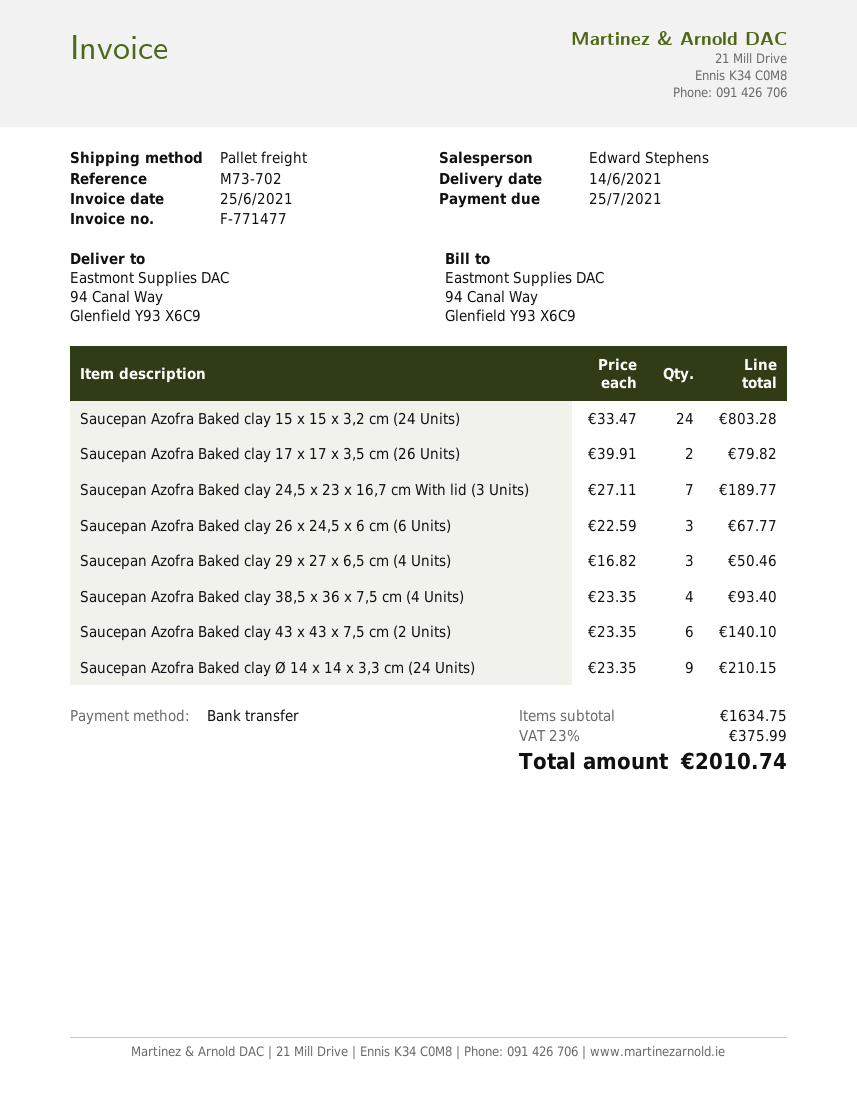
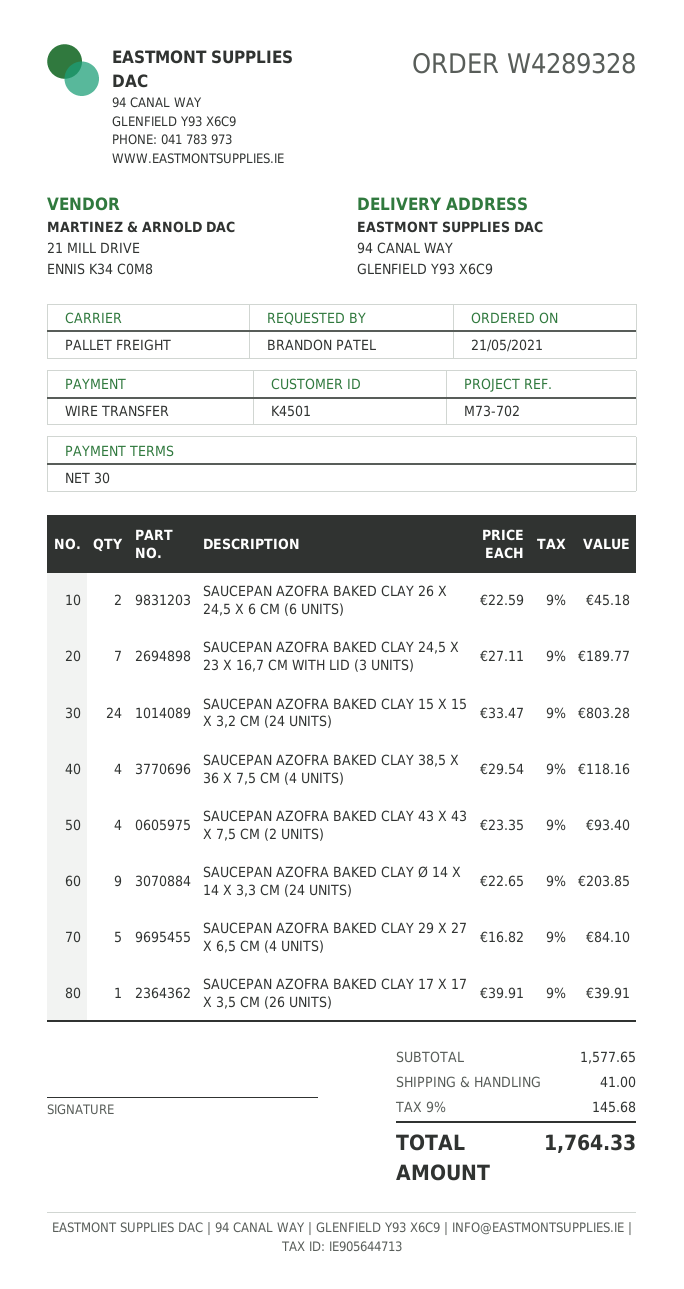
Saucepan Azofra Baked clay 17 x 17 x 3,5 cm (26 Units): 2 x 39.91 = 79.82 -> 1 x 39.91 = 39.91
Saucepan Azofra Baked clay 26 x 24,5 x 6 cm (6 Units): 3 x 22.59 = 67.77 -> 2 x 22.59 = 45.18
Saucepan Azofra Baked clay 29 x 27 x 6,5 cm (4 Units): 3 x 16.82 = 50.46 -> 5 x 16.82 = 84.10
Saucepan Azofra Baked clay 38,5 x 36 x 7,5 cm (4 Units): 4 x 23.35 = 93.40 -> 4 x 29.54 = 118.16
Saucepan Azofra Baked clay 43 x 43 x 7,5 cm (2 Units): 6 x 23.35 = 140.10 -> 4 x 23.35 = 93.40
Saucepan Azofra Baked clay Ø 14 x 14 x 3,3 cm (24 Units): 9 x 23.35 = 210.15 -> 9 x 22.65 = 203.85
subtotal: 1634.75 -> 1577.65
shipping: none -> 41.00
tax: 23% = 375.99 -> 9% = 145.68
total: 2010.74 -> 1764.33

